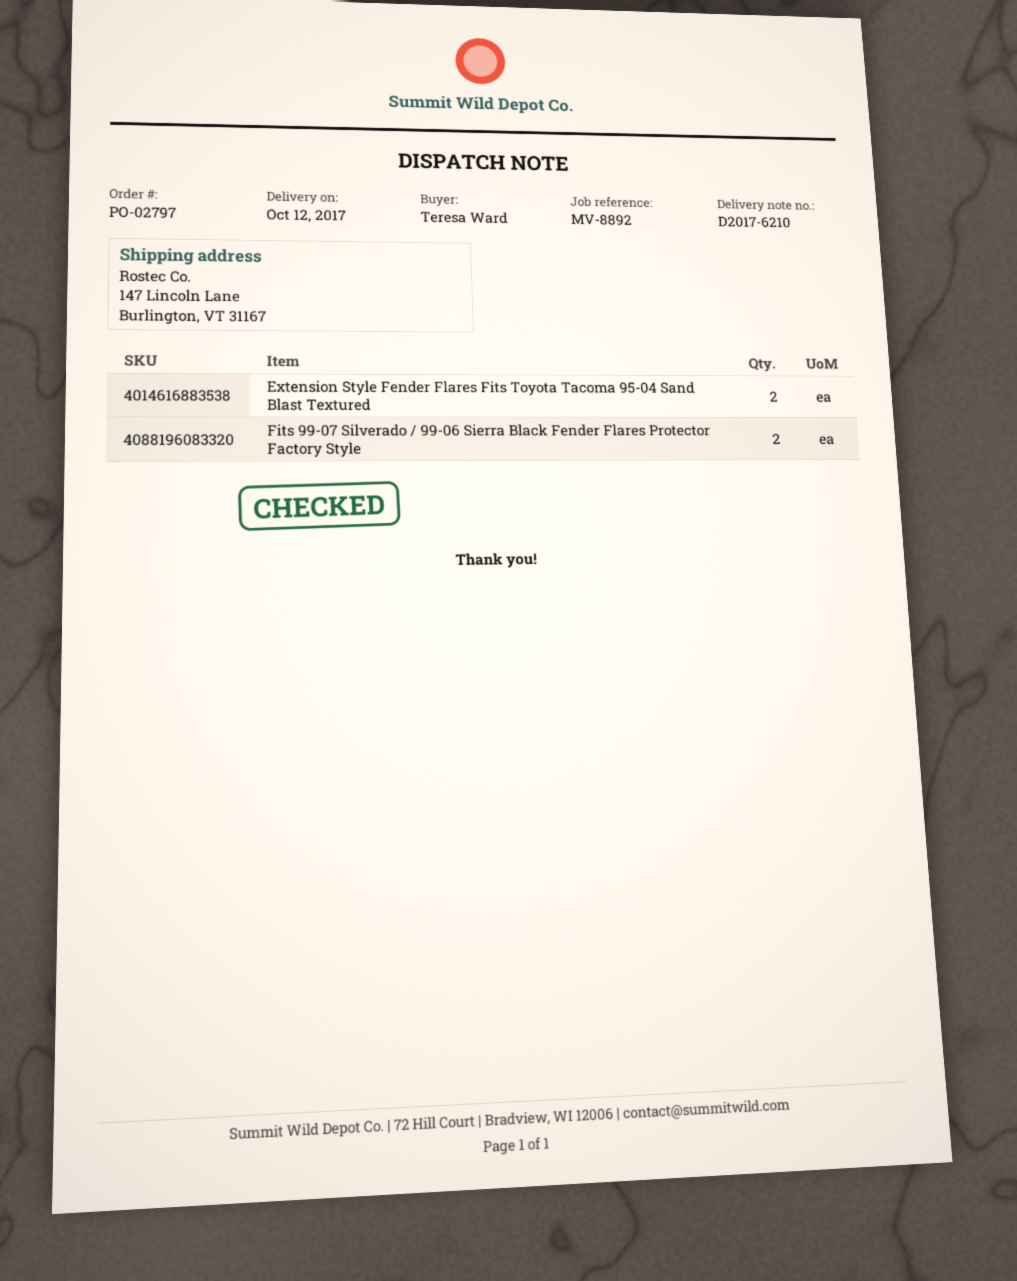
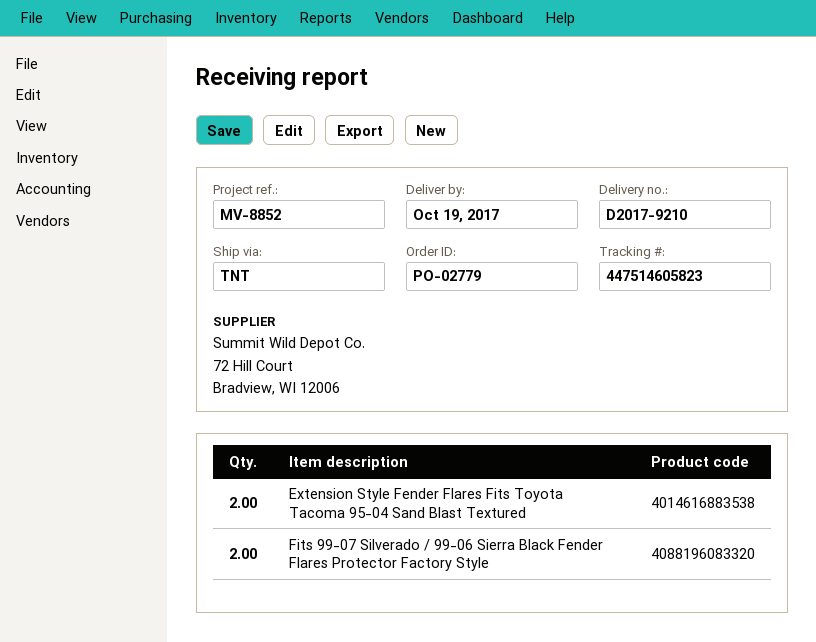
order number: PO-02797 -> PO-02779
delivery note number: D2017-6210 -> D2017-9210
delivery date: 2017-10-12 -> 2017-10-19
reference: MV-8892 -> MV-8852

